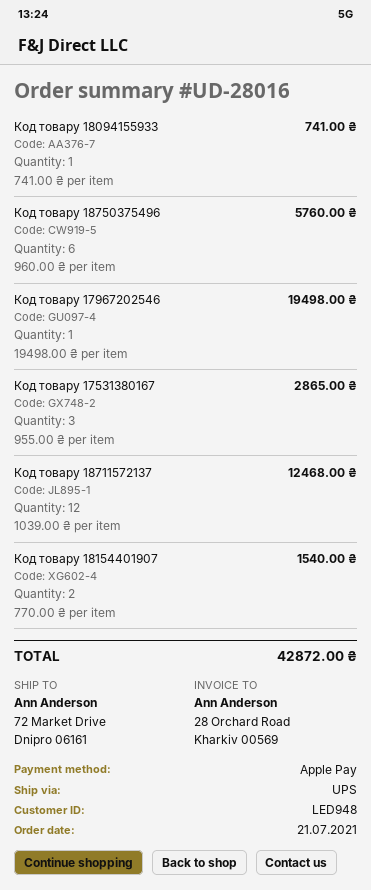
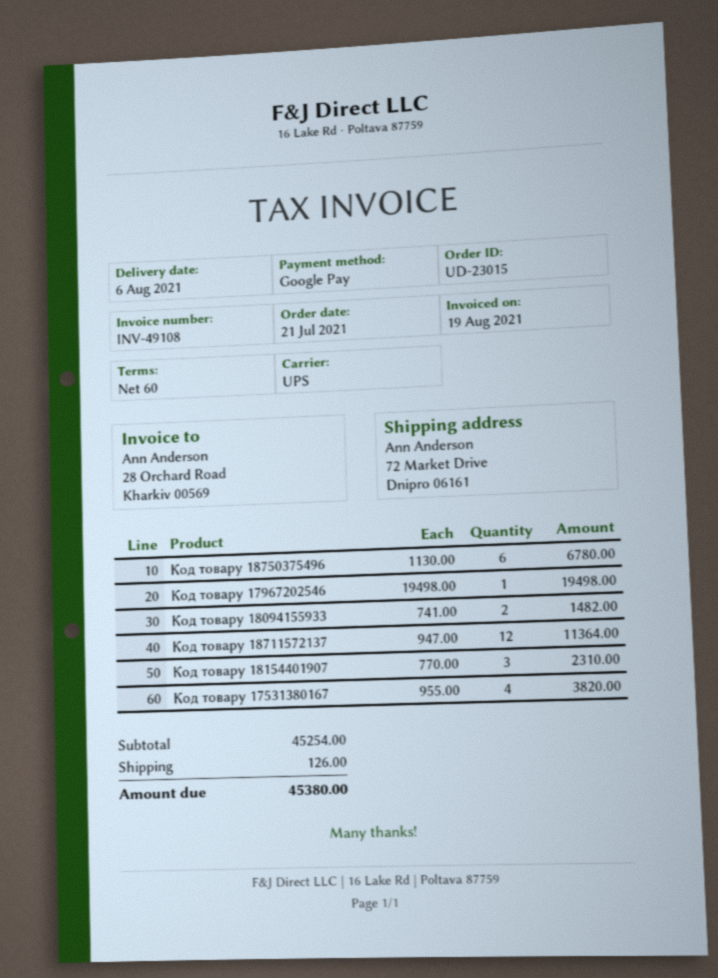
order number: UD-28016 -> UD-23015
payment method: Apple Pay -> Google Pay
Код товару 18094155933: 1 x 741.00 = 741.00 -> 2 x 741.00 = 1482.00
Код товару 18750375496: 6 x 960.00 = 5760.00 -> 6 x 1130.00 = 6780.00
Код товару 17531380167: 3 x 955.00 = 2865.00 -> 4 x 955.00 = 3820.00
Код товару 18711572137: 12 x 1039.00 = 12468.00 -> 12 x 947.00 = 11364.00
Код товару 18154401907: 2 x 770.00 = 1540.00 -> 3 x 770.00 = 2310.00
shipping: none -> 126.00
total: 42872.00 -> 45380.00

